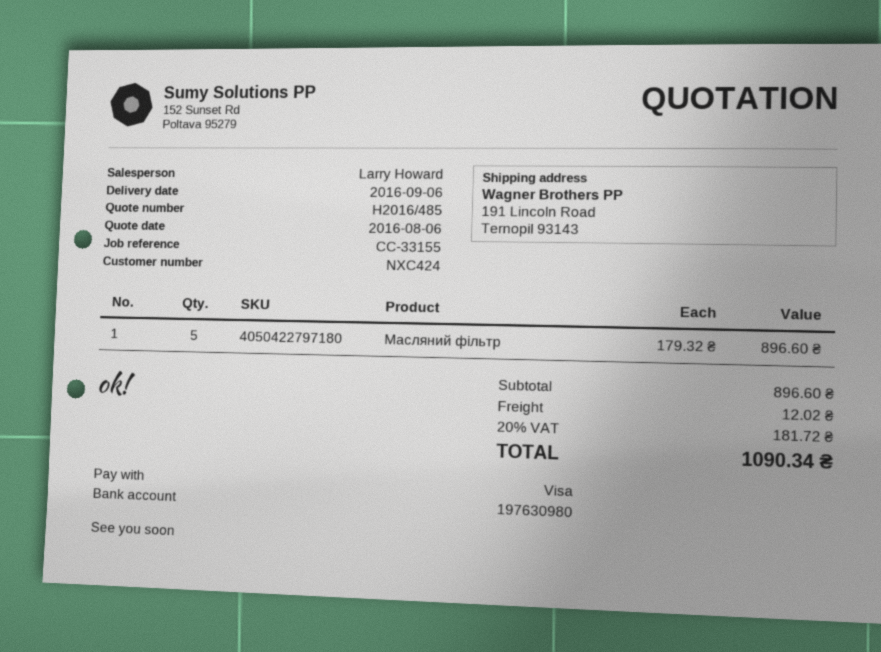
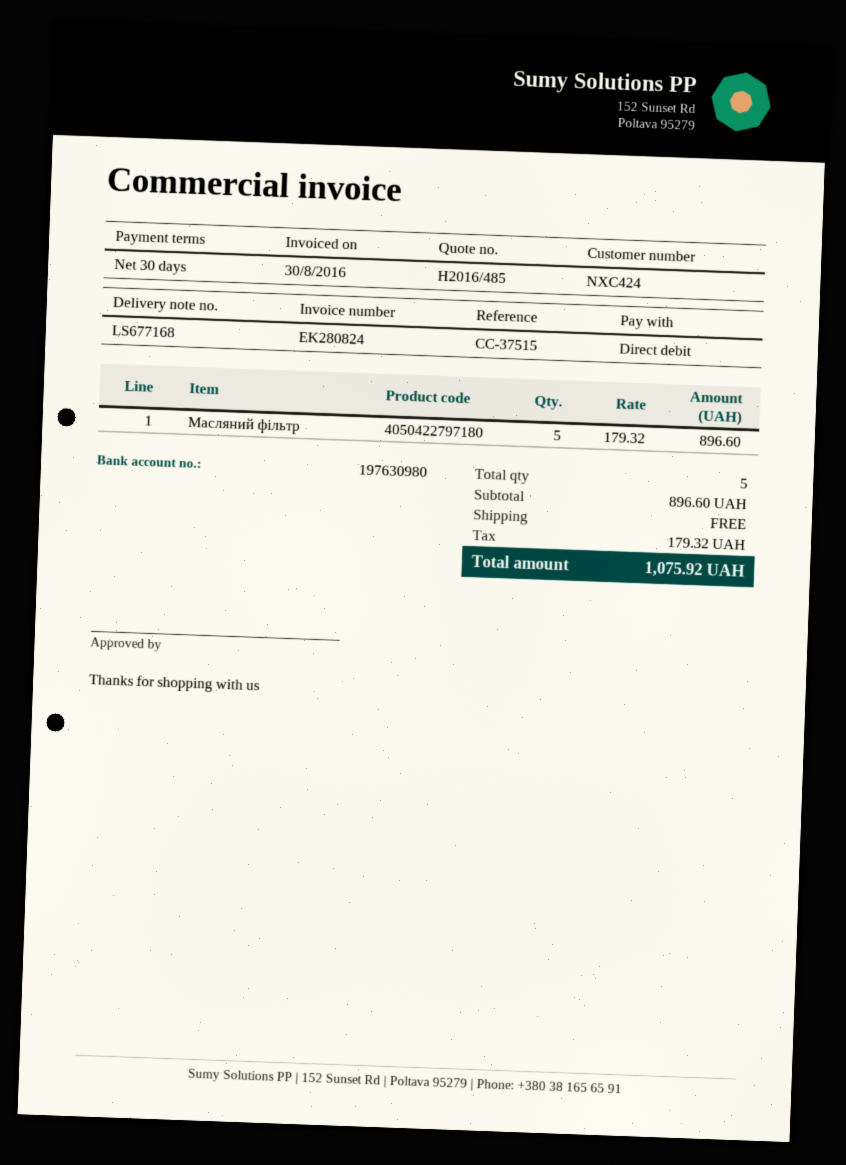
reference: CC-33155 -> CC-37515
payment method: Visa -> direct debit
shipping: 12.02 -> 0.00
tax: 181.72 -> 179.32
total: 1090.34 -> 1075.92

